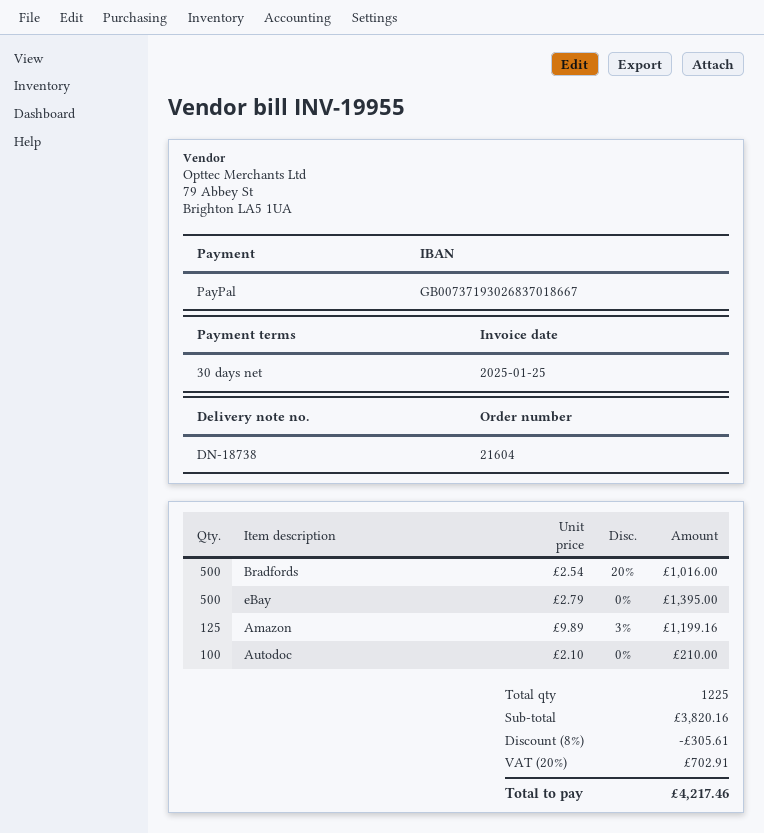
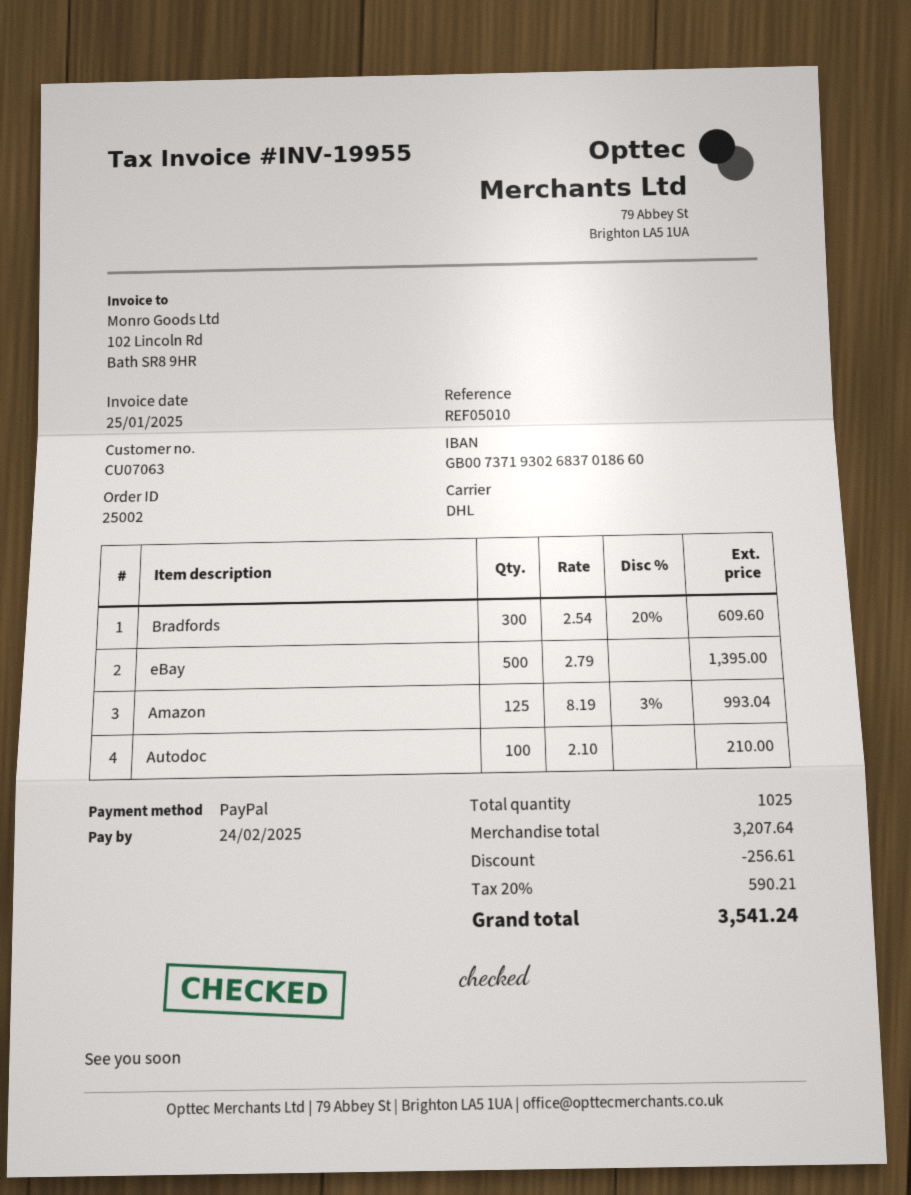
order number: 21604 -> 25002
bank account: GB00737193026837018667 -> GB00737193026837018660
Bradfords: 500 x 2.54 - 20% = 1016.00 -> 300 x 2.54 - 20% = 609.60
Amazon: 125 x 9.89 - 3% = 1199.16 -> 125 x 8.19 - 3% = 993.04
total quantity: 1225 -> 1025
subtotal: 3820.16 -> 3207.64
discount: 305.61 -> 256.61
tax: 20% = 702.91 -> 20% = 590.21
total: 4217.46 -> 3541.24

